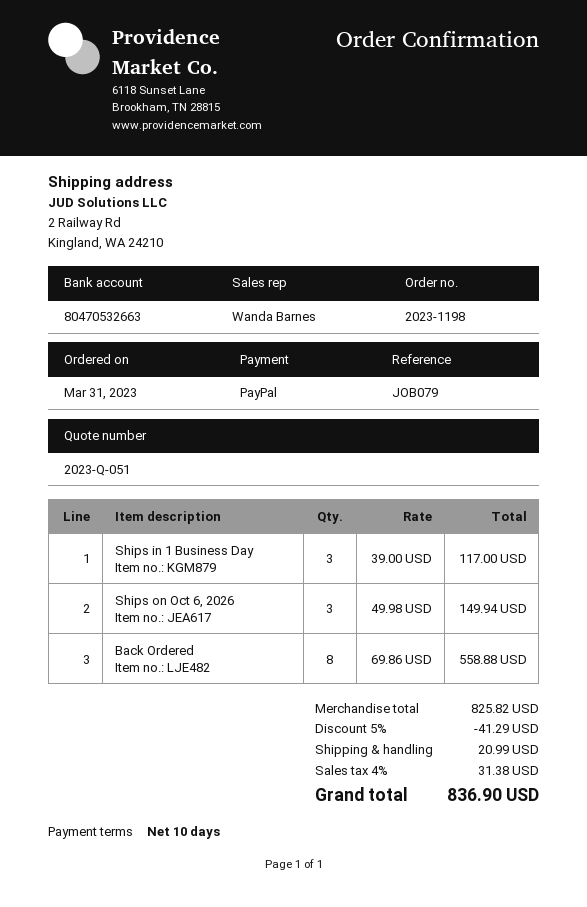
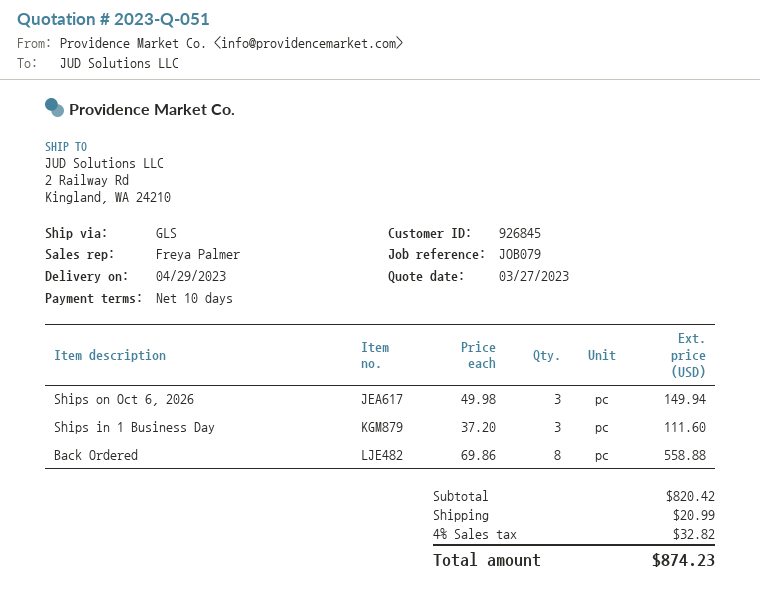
sales rep: Wanda Barnes -> Freya Palmer
Ships in 1 Business Day: 3 x 39.00 = 117.00 -> 3 x 37.20 = 111.60
subtotal: 825.82 -> 820.42
discount: 5% = 41.29 -> none
tax: 4% = 31.38 -> 4% = 32.82
total: 836.90 -> 874.23

